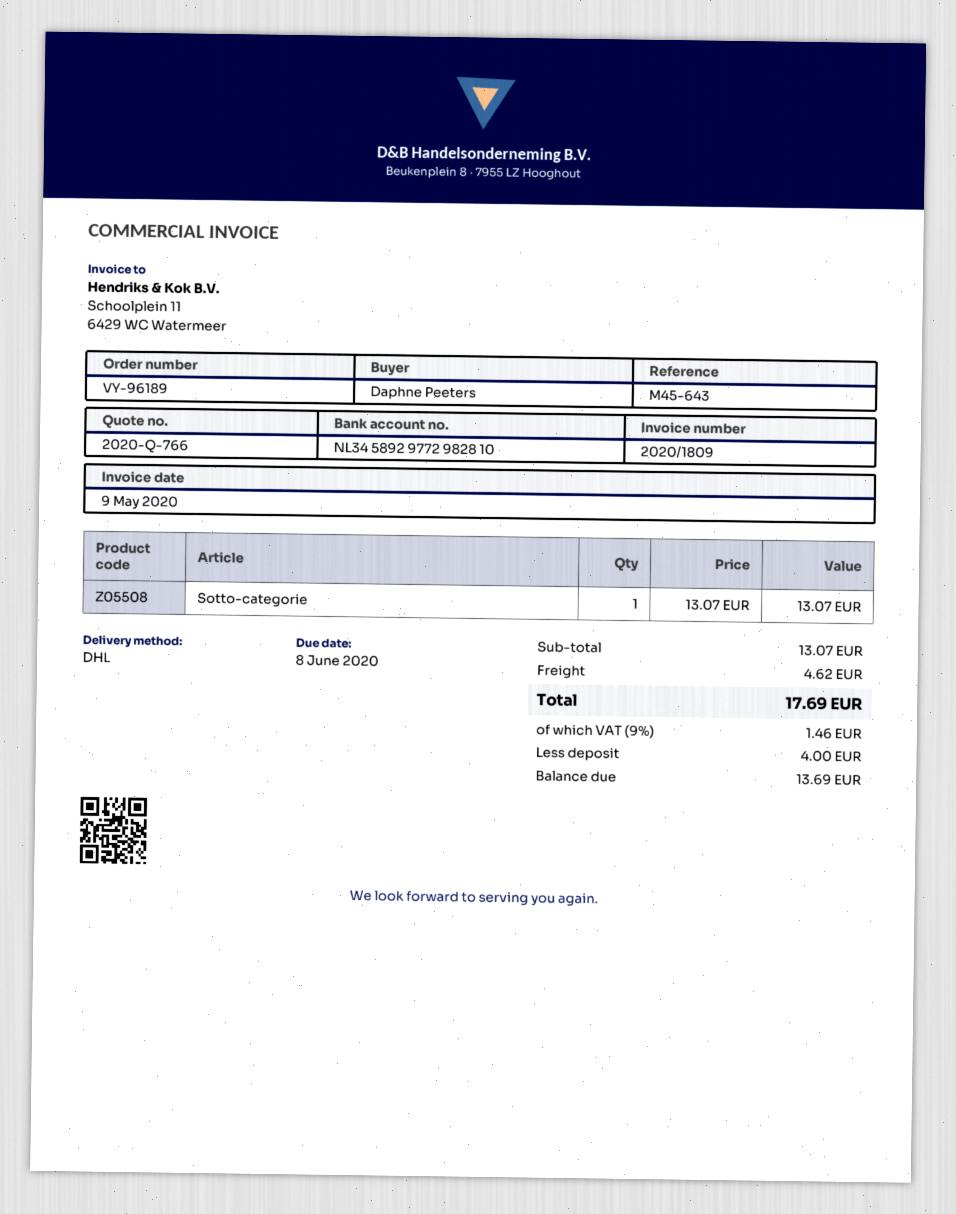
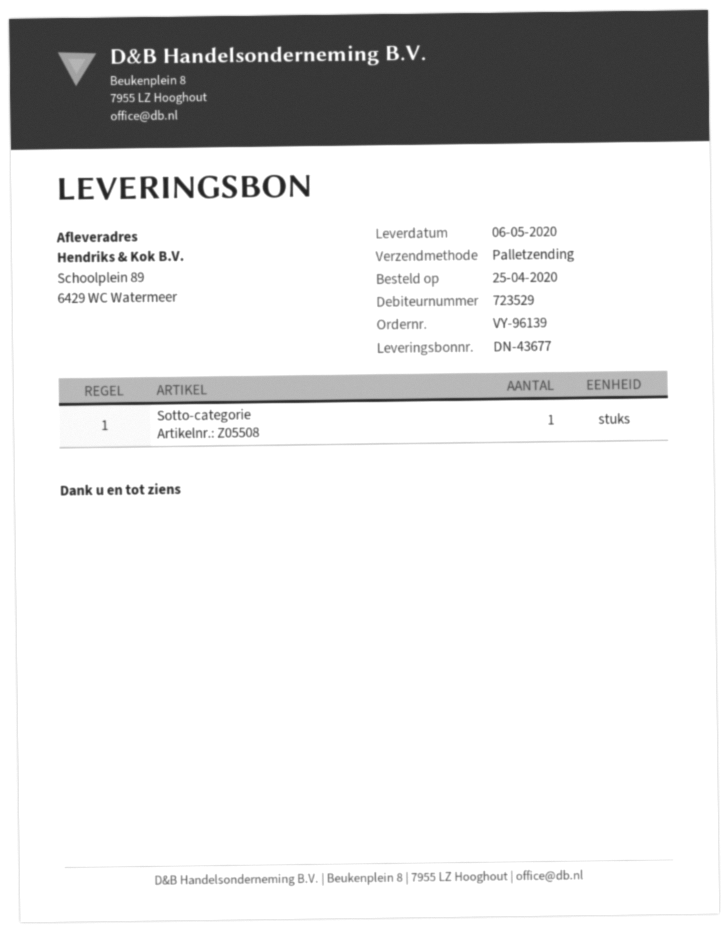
order number: VY-96189 -> VY-96139
shipping method: DHL -> pallet freight

